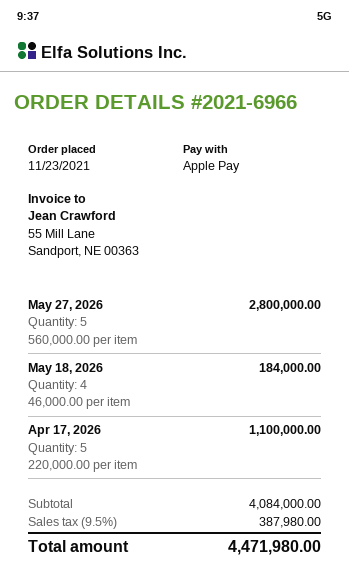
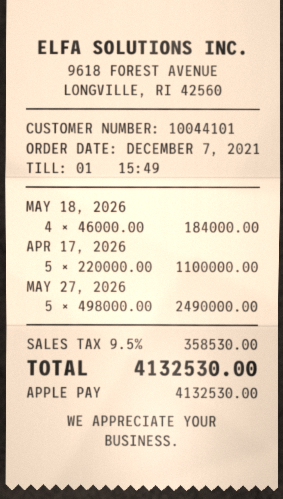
order date: 2021-11-23 -> 2021-12-07
May 27, 2026: 5 x 560000.00 = 2800000.00 -> 5 x 498000.00 = 2490000.00
tax: 9.5% = 387980.00 -> 9.5% = 358530.00
total: 4471980.00 -> 4132530.00

